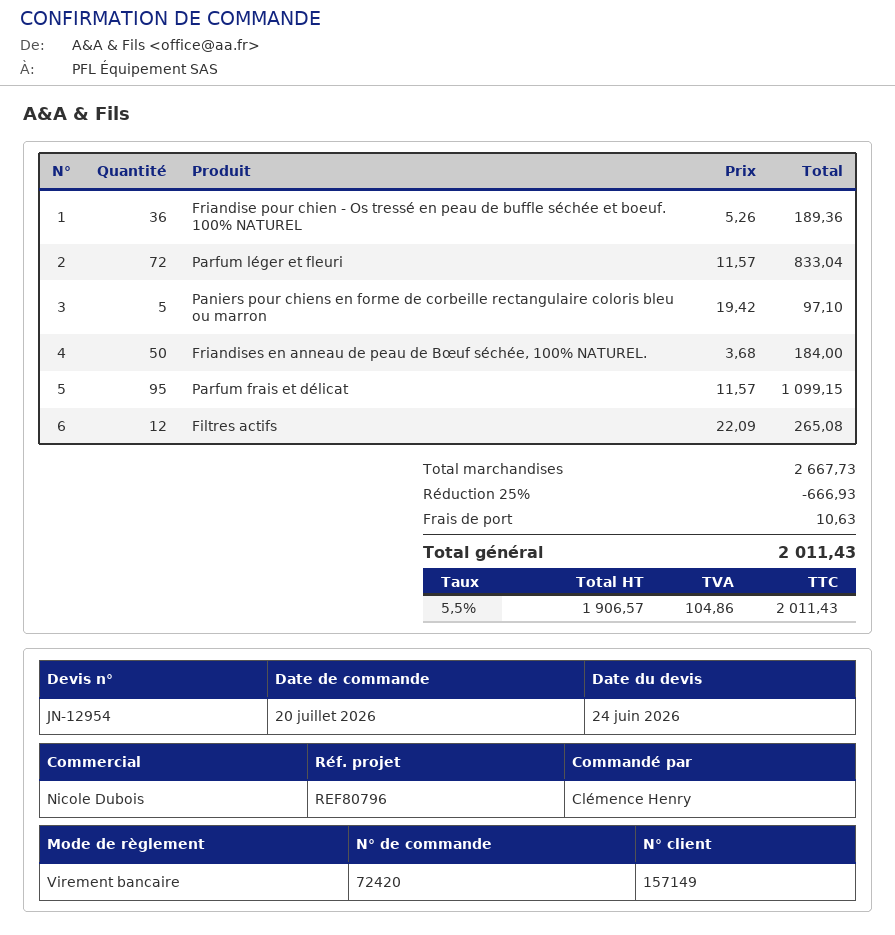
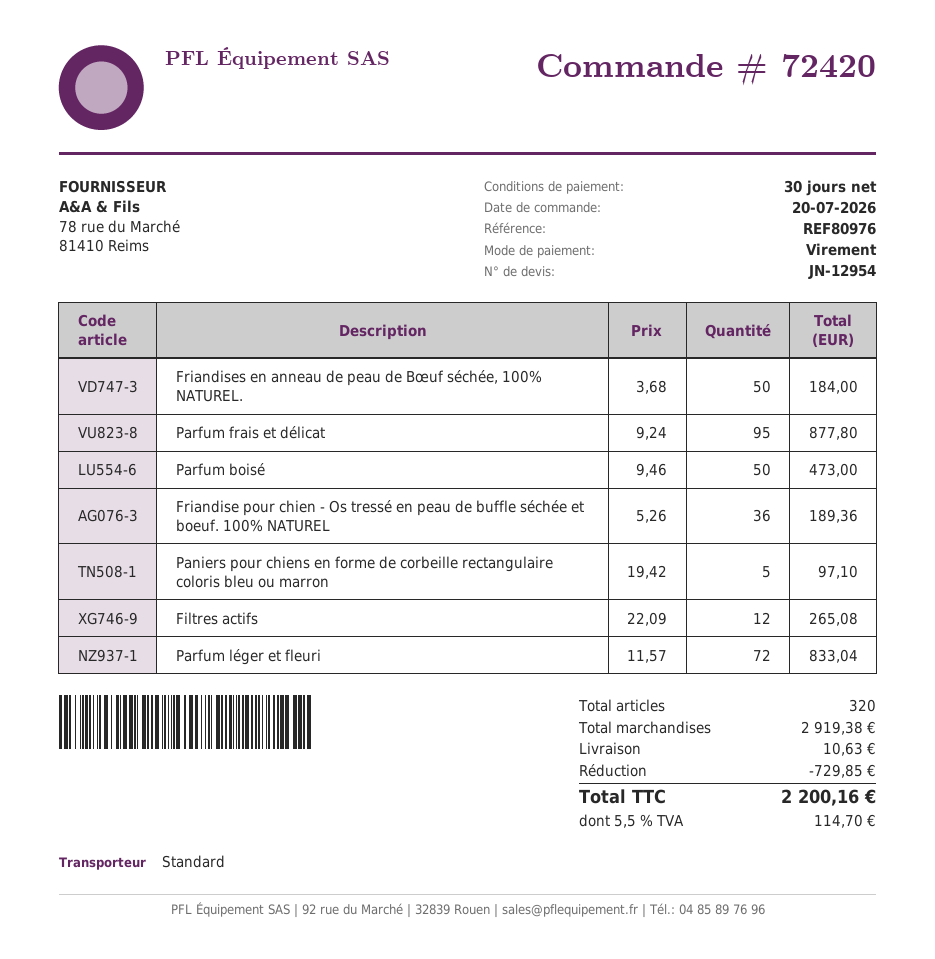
reference: REF80796 -> REF80976
Parfum frais et délicat: 95 x 11.57 = 1099.15 -> 95 x 9.24 = 877.80
Parfum boisé: none -> 50 x 9.46 = 473.00
subtotal: 2667.73 -> 2919.38
discount: 666.93 -> 729.85
tax: 5.5% = 104.86 -> 5.5% = 114.70
total: 2011.43 -> 2200.16

